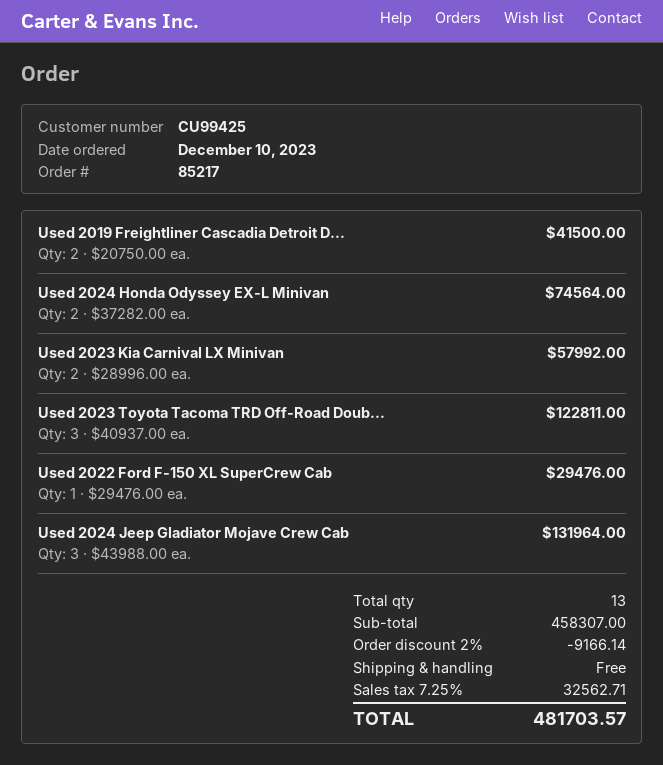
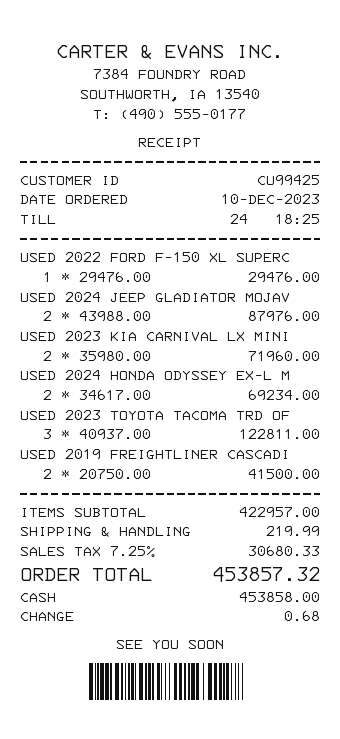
Used 2024 Honda Odyssey EX-L Minivan: 2 x 37282.00 = 74564.00 -> 2 x 34617.00 = 69234.00
Used 2023 Kia Carnival LX Minivan: 2 x 28996.00 = 57992.00 -> 2 x 35980.00 = 71960.00
Used 2024 Jeep Gladiator Mojave Crew Cab: 3 x 43988.00 = 131964.00 -> 2 x 43988.00 = 87976.00
subtotal: 458307.00 -> 422957.00
discount: 2% = 9166.14 -> none
shipping: 0.00 -> 219.99
tax: 7.25% = 32562.71 -> 7.25% = 30680.33
total: 481703.57 -> 453857.32

